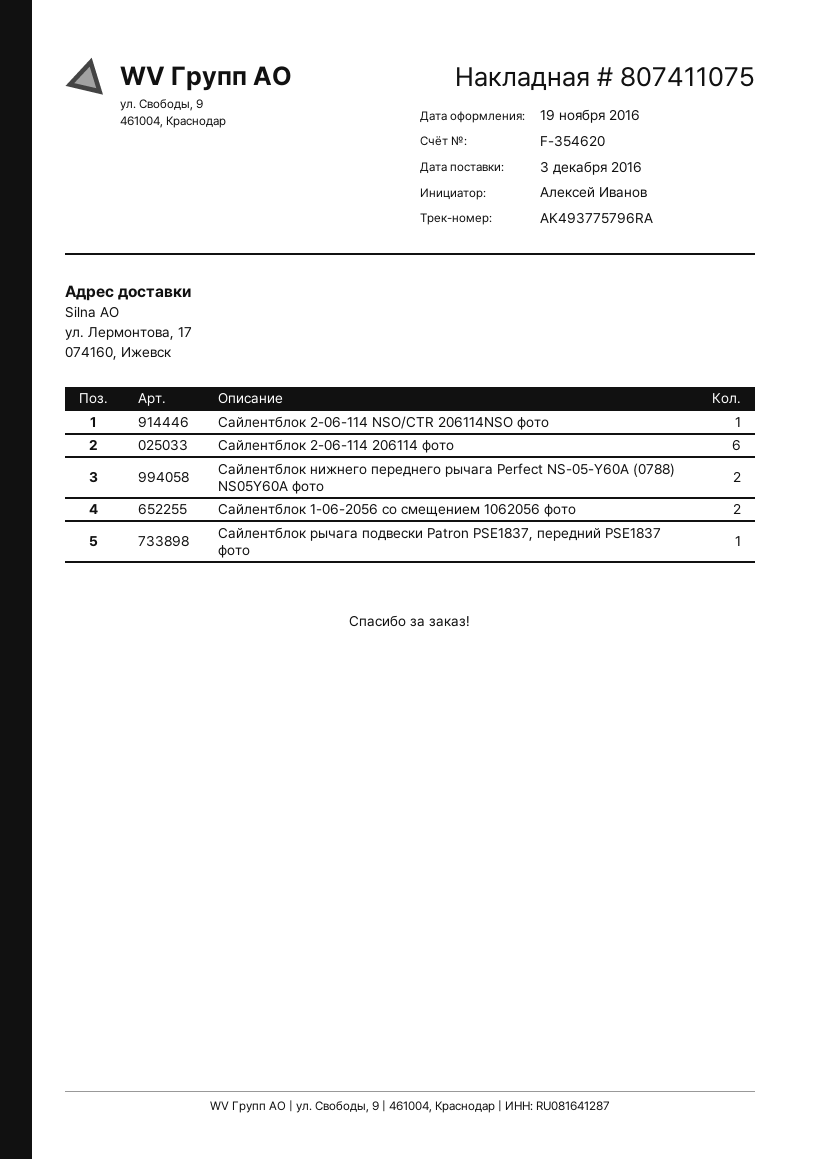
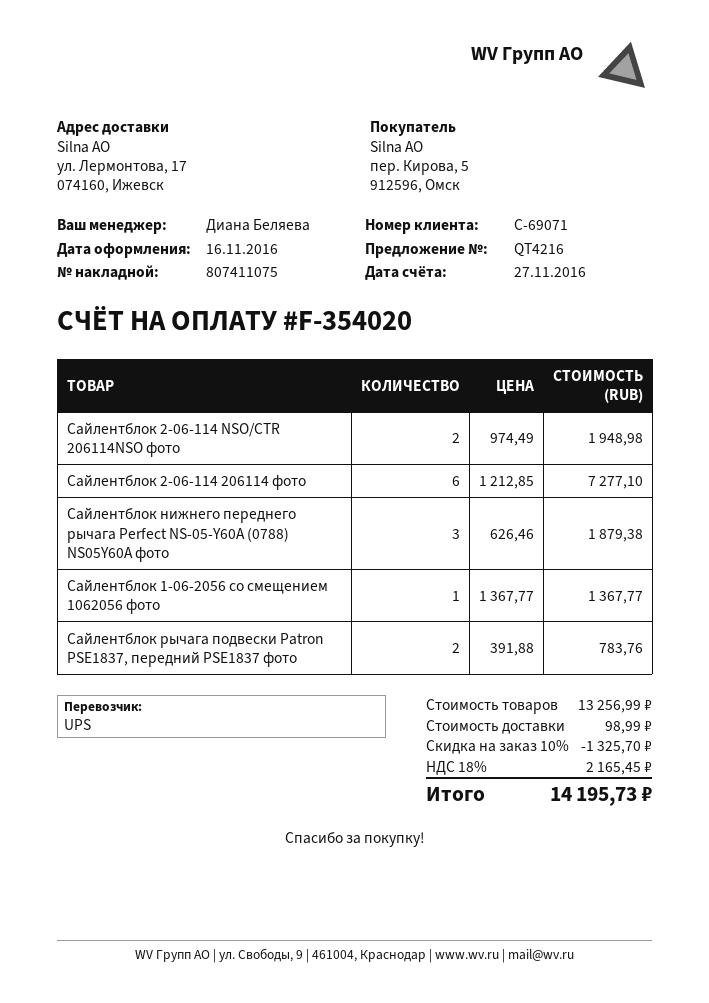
order date: 2016-11-19 -> 2016-11-16
invoice number: F-354620 -> F-354020
Сайлентблок 2-06-114 NSO/CTR 206114NSO фото: 1 -> 2
Сайлентблок нижнего переднего рычага Perfect NS-05-Y60A (0788) NS05Y60A фото: 2 -> 3
Сайлентблок 1-06-2056 со смещением 1062056 фото: 2 -> 1
Сайлентблок рычага подвески Patron PSE1837, передний PSE1837 фото: 1 -> 2

